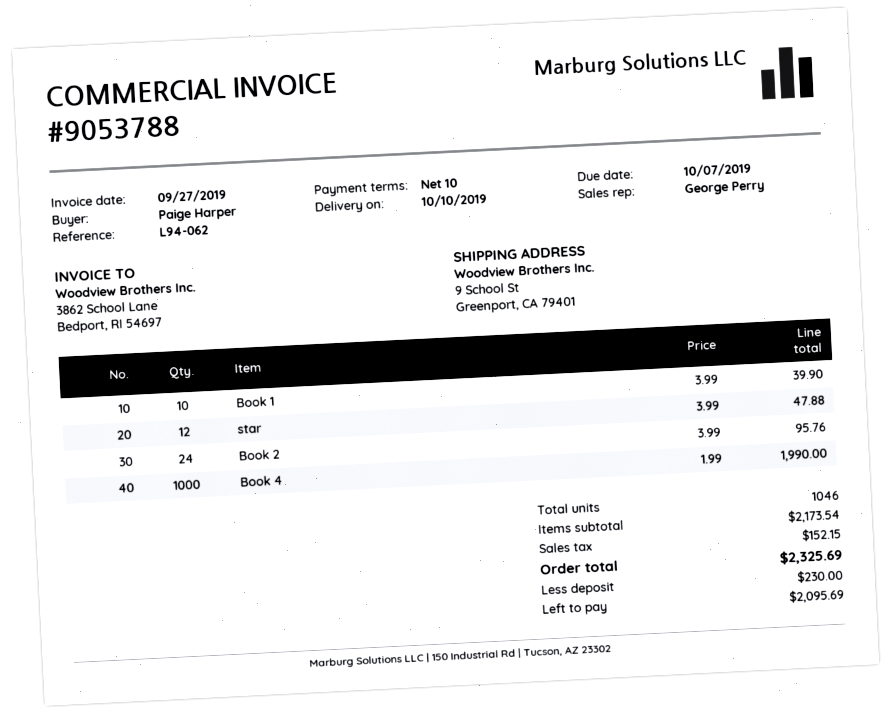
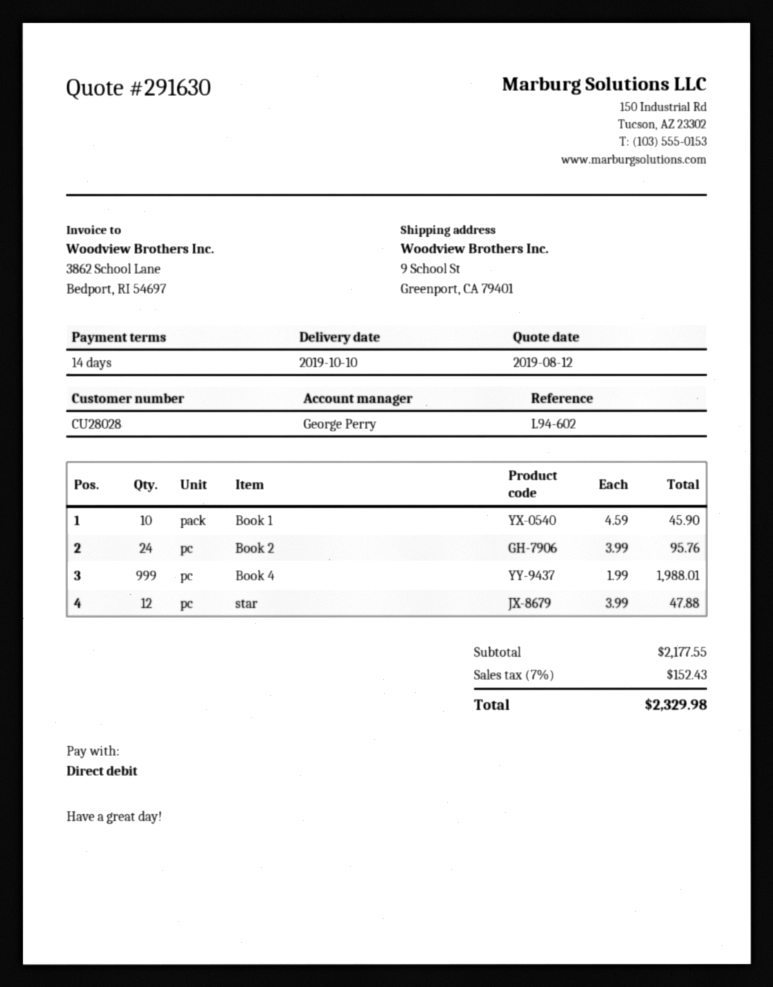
payment terms: 10 days -> 14 days
reference: L94-062 -> L94-602
Book 1: 10 x 3.99 = 39.90 -> 10 x 4.59 = 45.90
Book 4: 1000 x 1.99 = 1990.00 -> 999 x 1.99 = 1988.01
subtotal: 2173.54 -> 2177.55
tax: 152.15 -> 152.43
total: 2325.69 -> 2329.98

